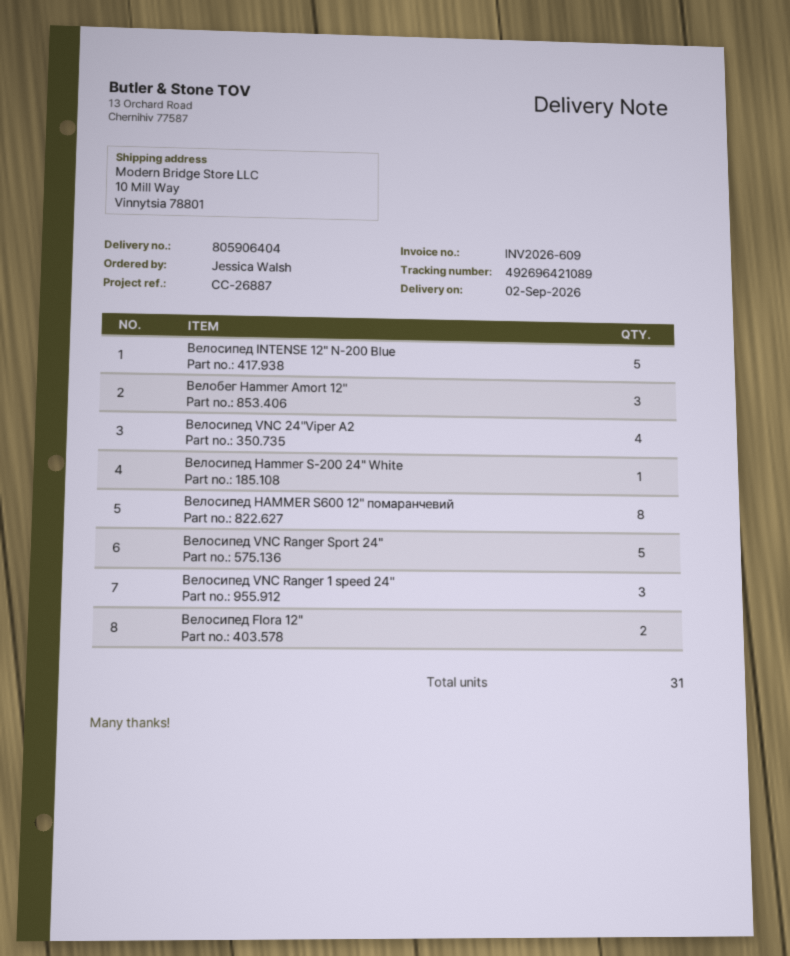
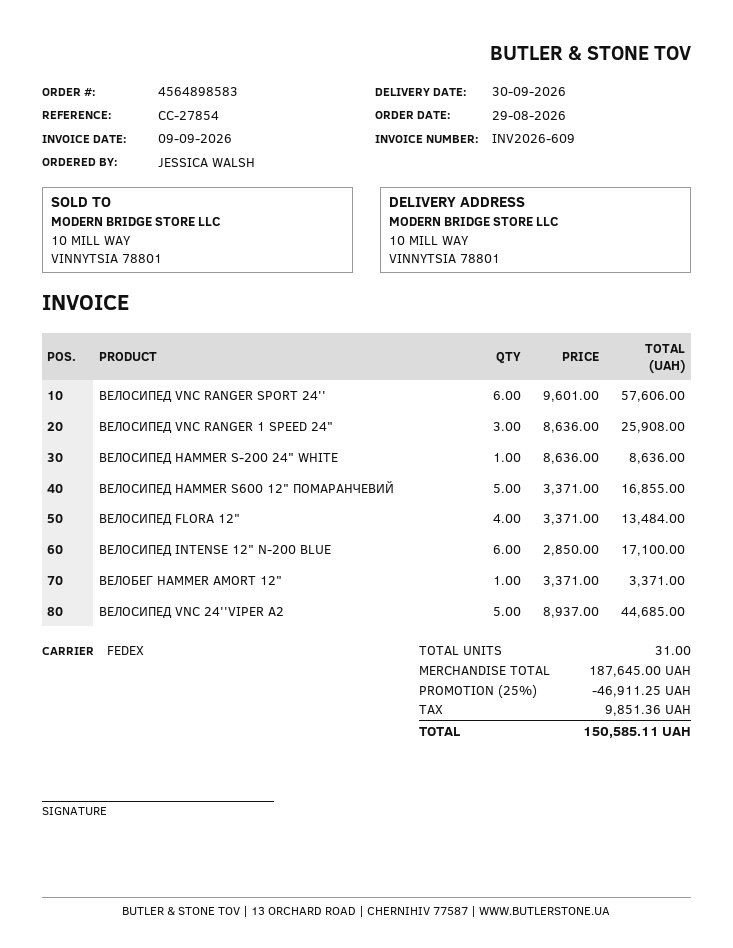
delivery date: 2026-09-02 -> 2026-09-30
reference: CC-26887 -> CC-27854
Велосипед INTENSE 12" N-200 Blue: 5 -> 6
Велобег Hammer Amort 12": 3 -> 1
Велосипед VNC 24''Viper A2: 4 -> 5
Велосипед HAMMER S600 12" помаранчевий: 8 -> 5
Велосипед VNC Ranger Sport 24'': 5 -> 6
Велосипед Flora 12": 2 -> 4

